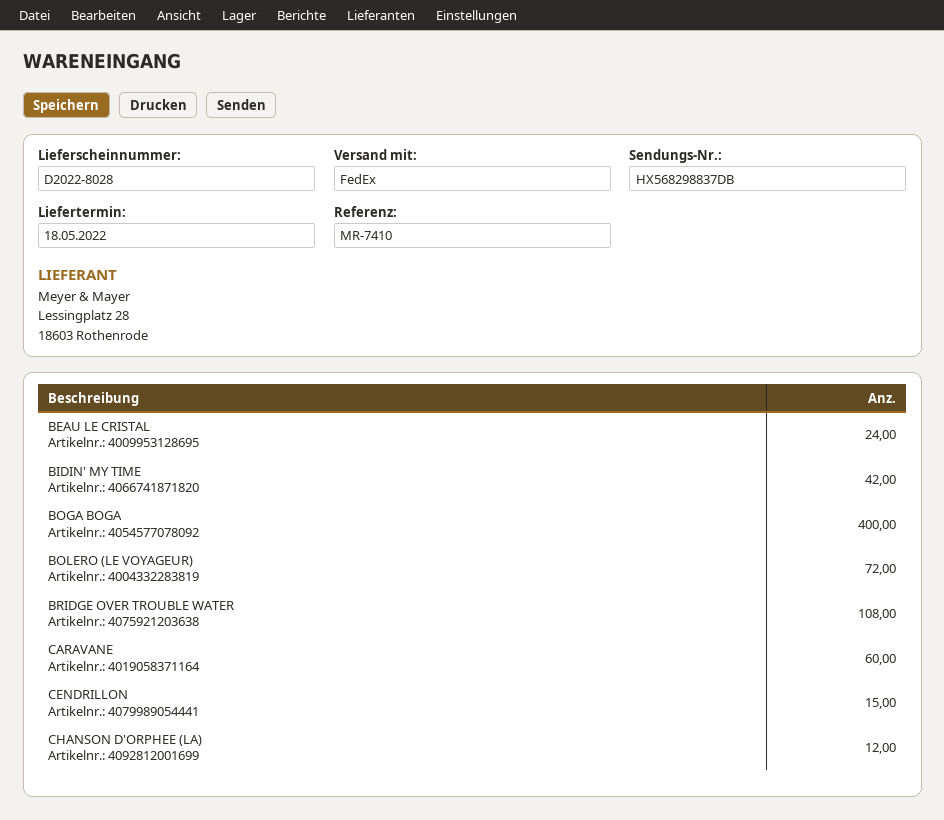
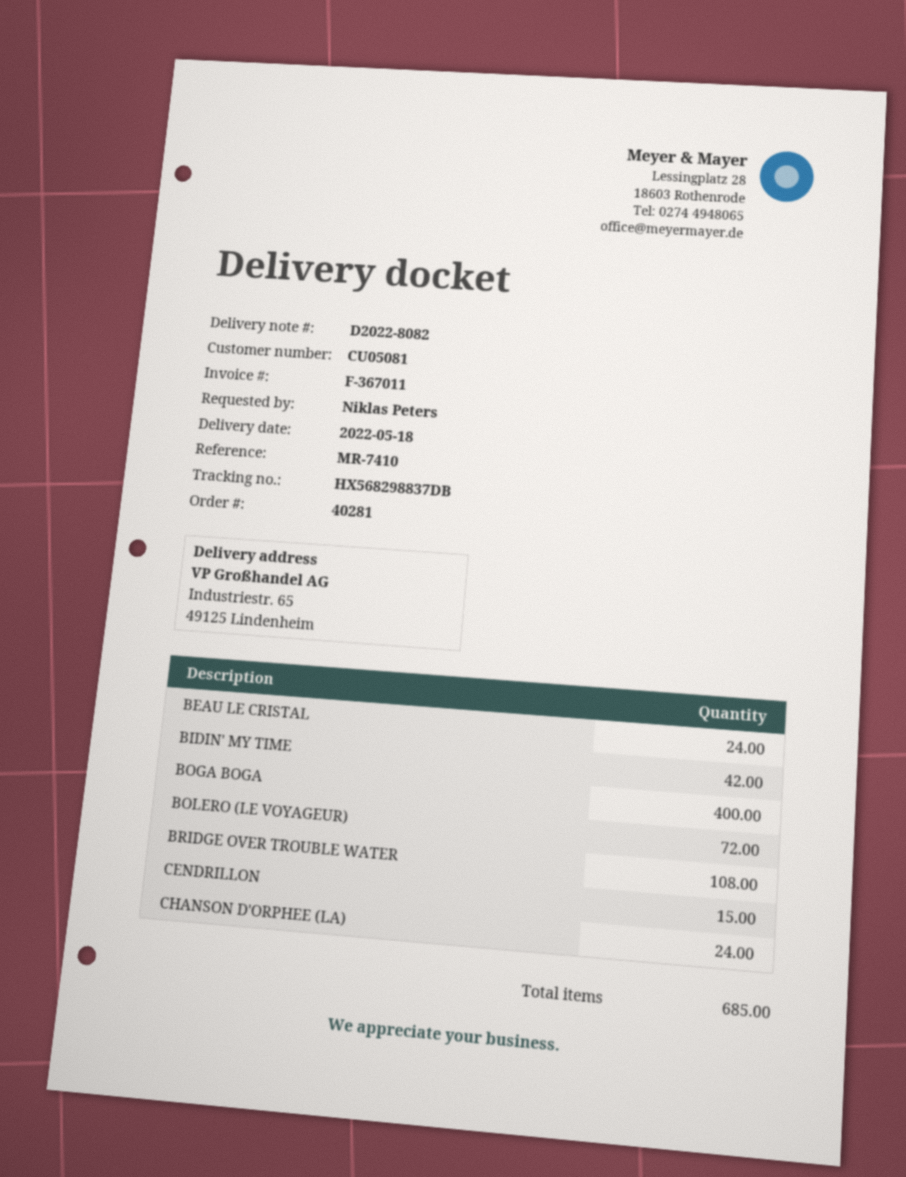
delivery note number: D2022-8028 -> D2022-8082
CARAVANE: 60 -> none
CHANSON D'ORPHEE (LA): 12 -> 24

